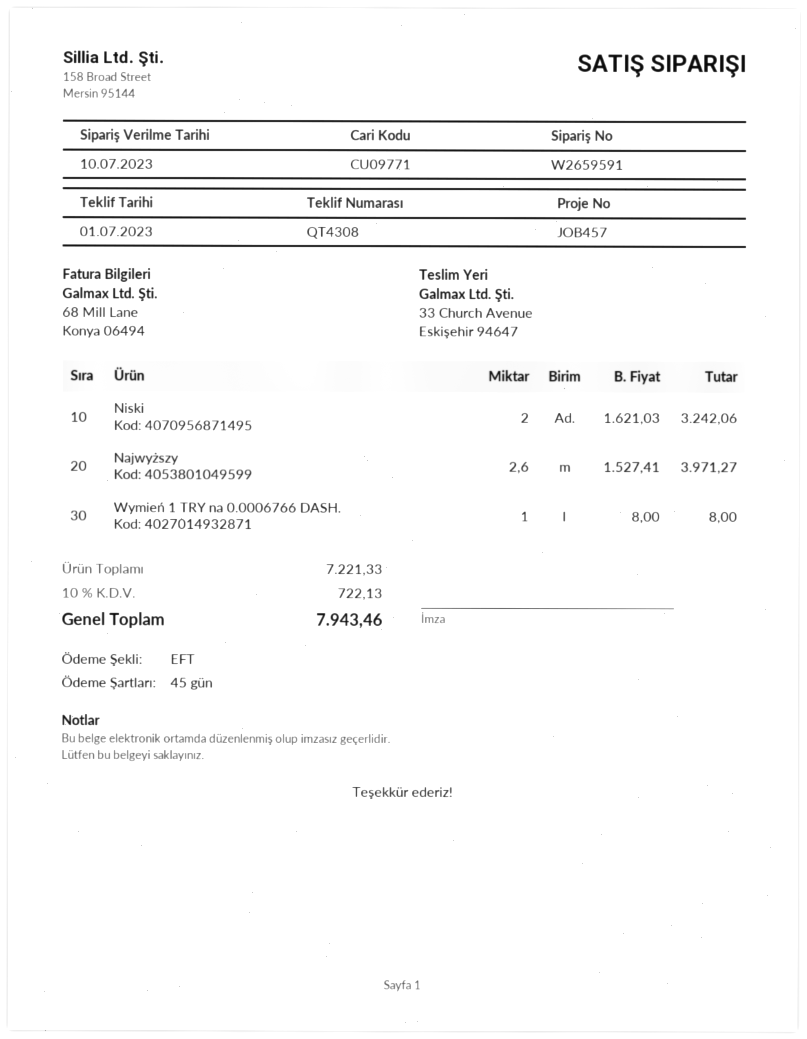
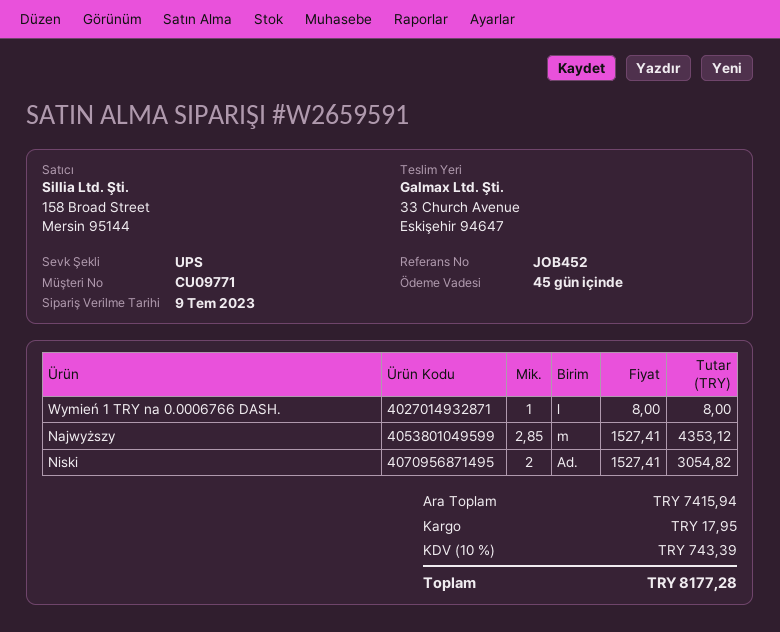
order date: 2023-07-10 -> 2023-07-09
reference: JOB457 -> JOB452
Niski: 2 x 1621.03 = 3242.06 -> 2 x 1527.41 = 3054.82
Najwyższy: 2.6 x 1527.41 = 3971.27 -> 2.85 x 1527.41 = 4353.12
subtotal: 7221.33 -> 7415.94
shipping: none -> 17.95
tax: 10% = 722.13 -> 10% = 743.39
total: 7943.46 -> 8177.28

